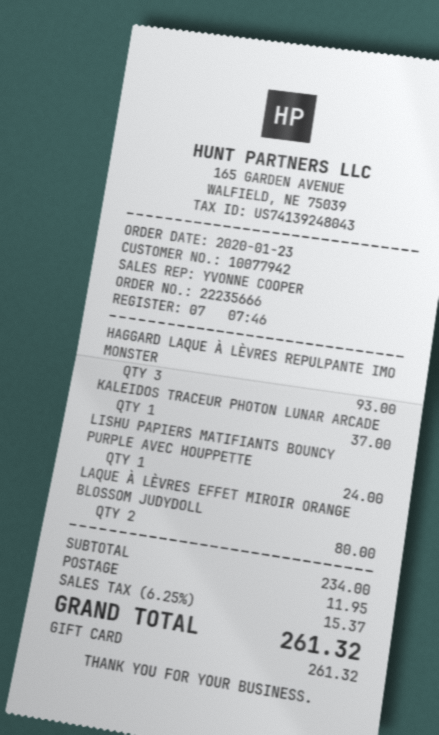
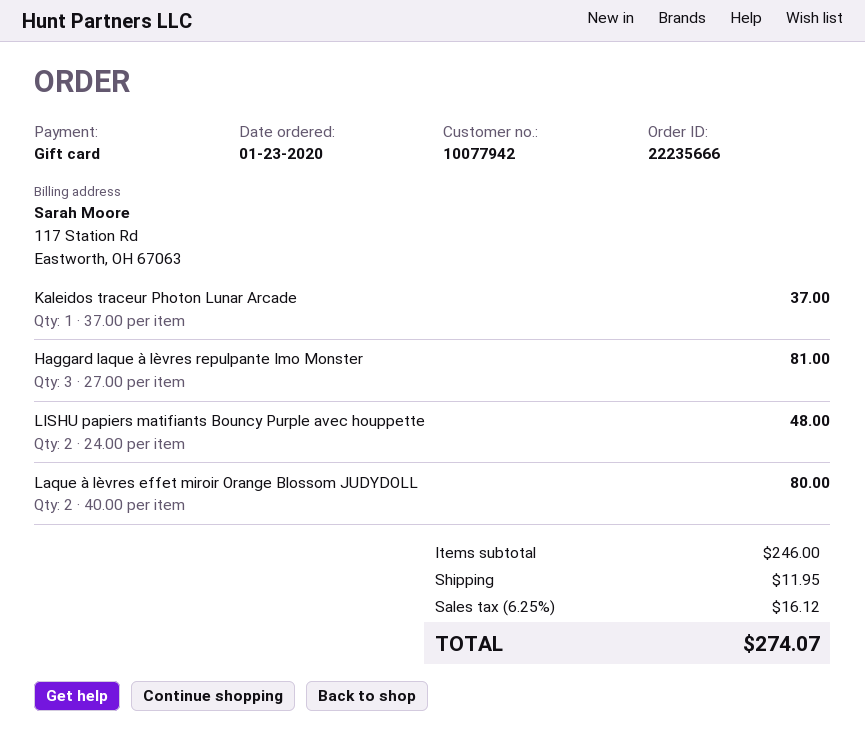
HAGGARD LAQUE À LÈVRES REPULPANTE IMO MONSTER: 3 for 93.00 -> 3 for 81.00
LISHU PAPIERS MATIFIANTS BOUNCY PURPLE AVEC HOUPPETTE: 1 for 24.00 -> 2 for 48.00
subtotal: 234.00 -> 246.00
tax: 6.25% = 15.37 -> 6.25% = 16.12
total: 261.32 -> 274.07

